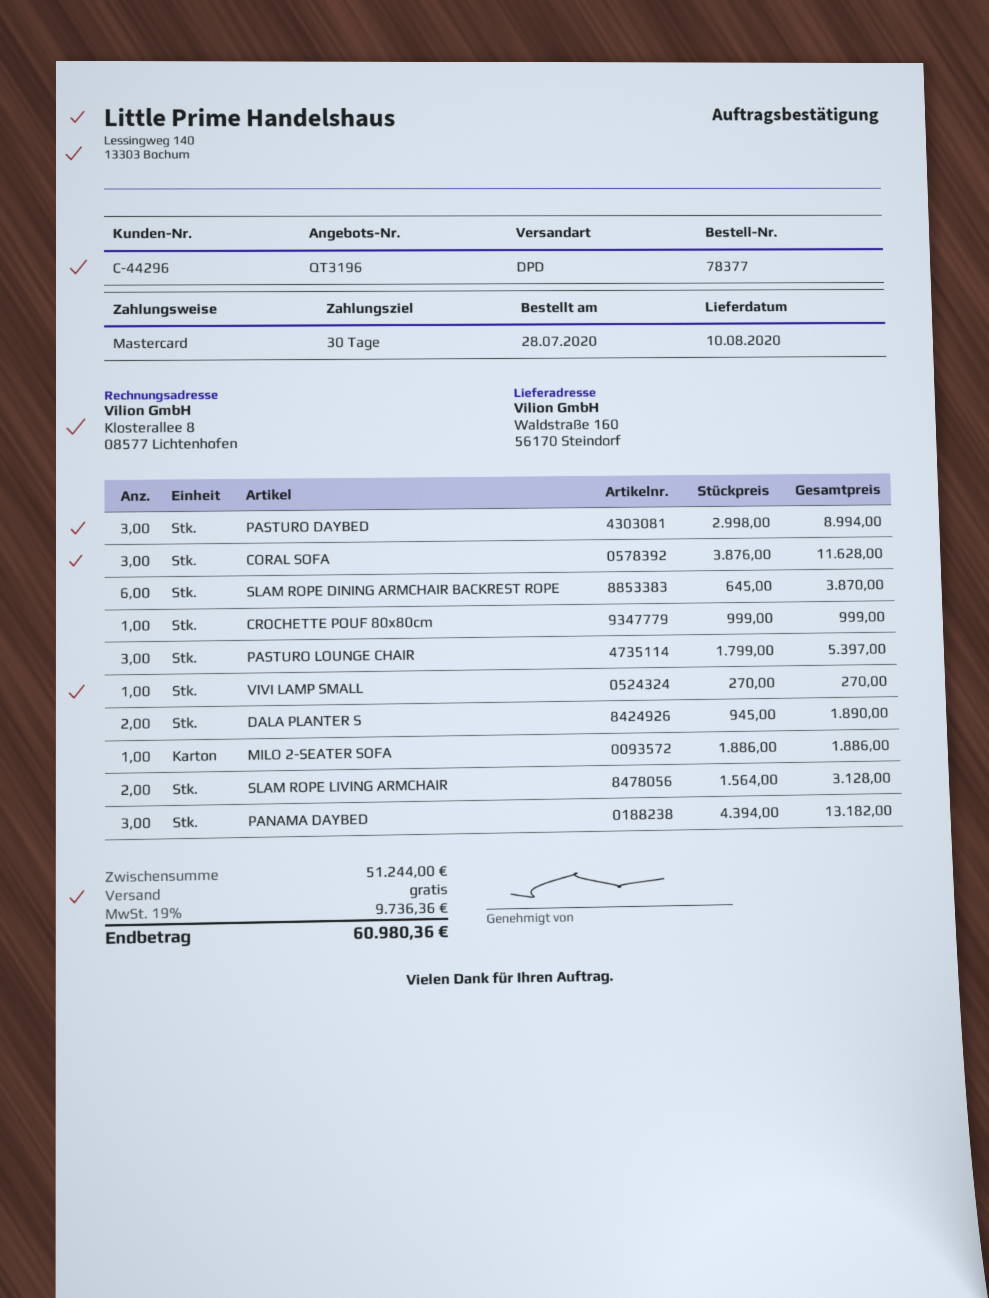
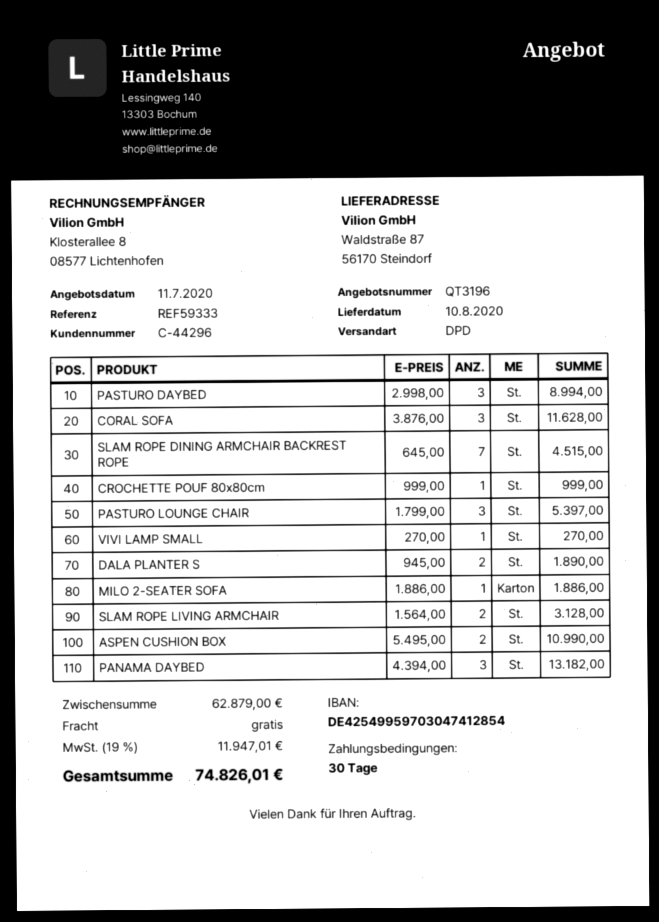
ship to: Waldstraße 160, 56170 Steindorf -> Waldstraße 87, 56170 Steindorf
SLAM ROPE DINING ARMCHAIR BACKREST ROPE: 6 x 645.00 = 3870.00 -> 7 x 645.00 = 4515.00
ASPEN CUSHION BOX: none -> 2 x 5495.00 = 10990.00
subtotal: 51244.00 -> 62879.00
tax: 19% = 9736.36 -> 19% = 11947.01
total: 60980.36 -> 74826.01

